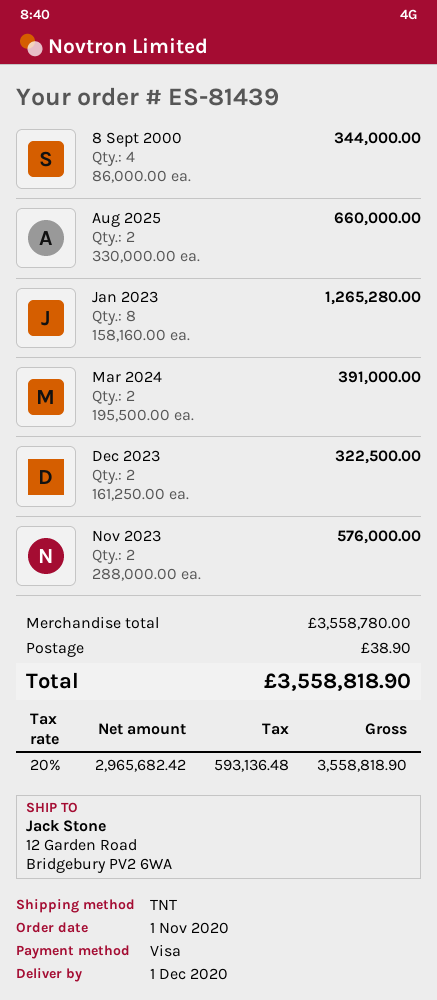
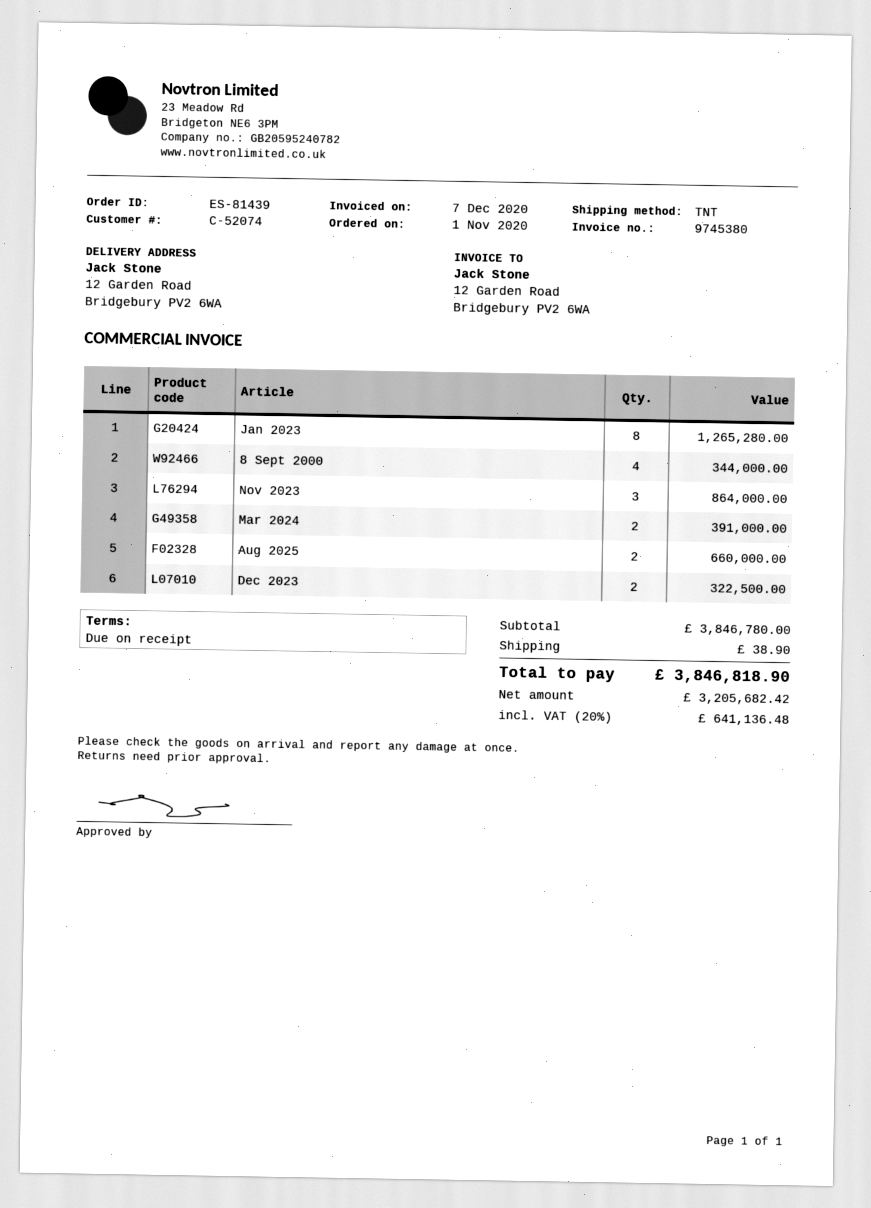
Nov 2023: 2 for 576000.00 -> 3 for 864000.00
subtotal: 3558780.00 -> 3846780.00
net: 2965682.42 -> 3205682.42
tax: 20% = 593136.48 -> 20% = 641136.48
total: 3558818.90 -> 3846818.90

